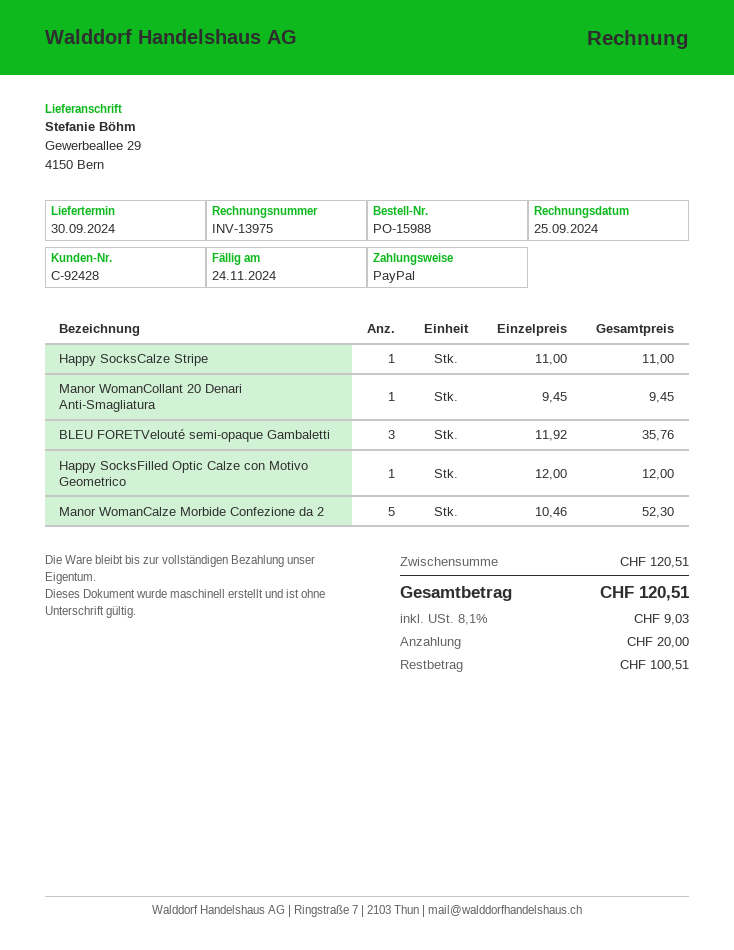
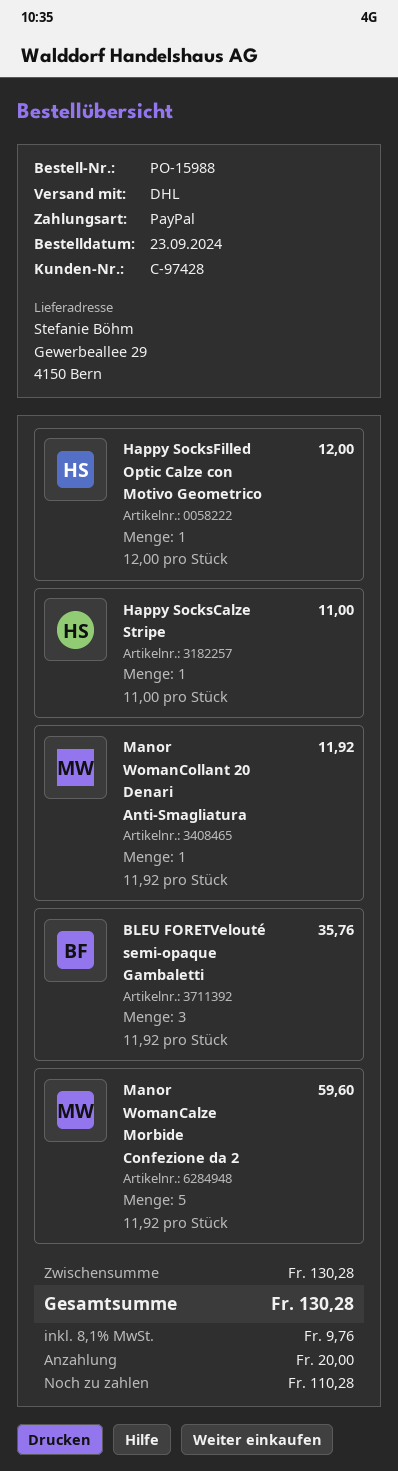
customer number: C-92428 -> C-97428
Manor WomanCollant 20 Denari Anti-Smagliatura: 1 x 9.45 = 9.45 -> 1 x 11.92 = 11.92
Manor WomanCalze Morbide Confezione da 2: 5 x 10.46 = 52.30 -> 5 x 11.92 = 59.60
subtotal: 120.51 -> 130.28
tax: 8.1% = 9.03 -> 8.1% = 9.76
total: 120.51 -> 130.28
balance: 100.51 -> 110.28

